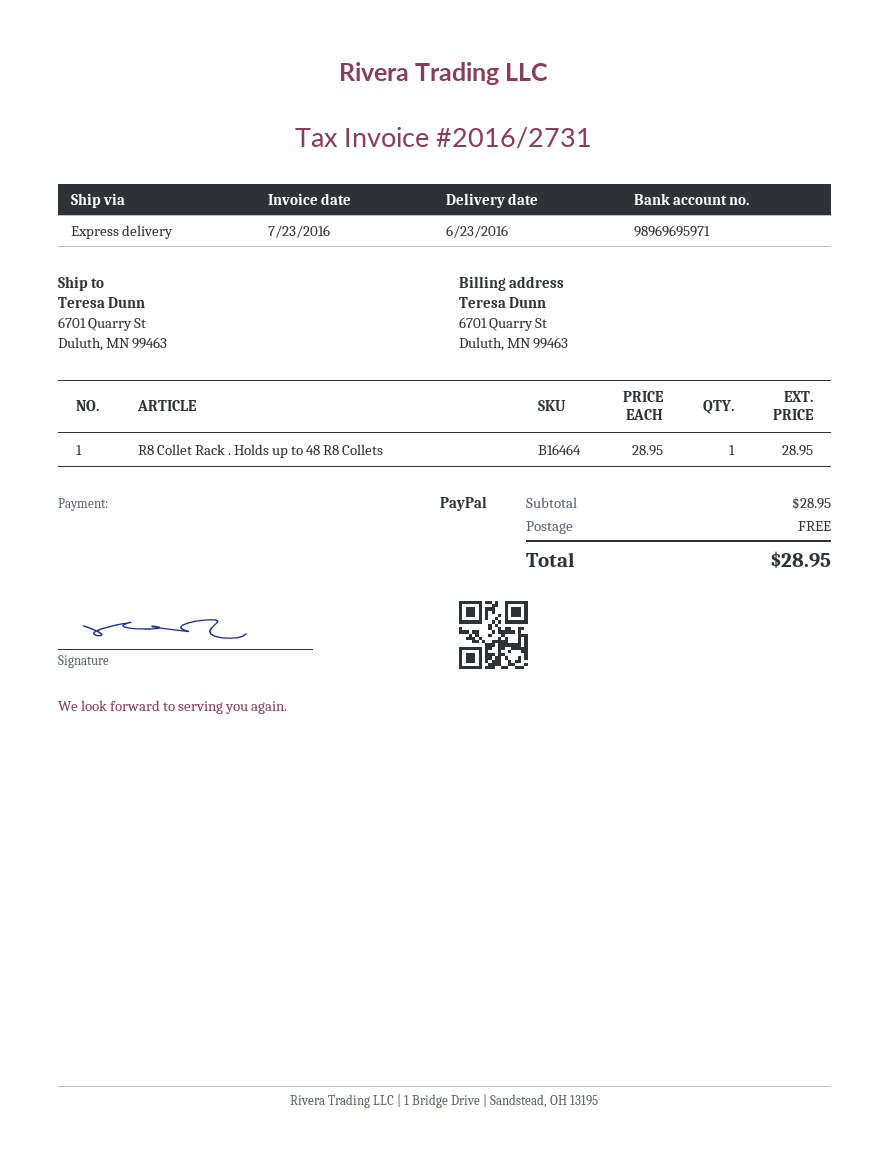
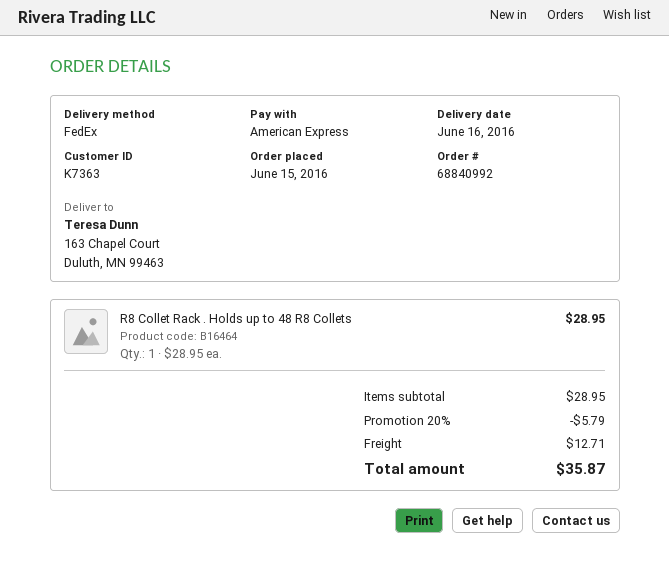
delivery date: 2016-06-23 -> 2016-06-16
payment method: PayPal -> American Express
shipping method: express -> FedEx
ship to: 6701 Quarry St, Duluth, MN 99463 -> 163 Chapel Court, Duluth, MN 99463
discount: none -> 20% = 5.79
shipping: 0.00 -> 12.71
total: 28.95 -> 35.87

